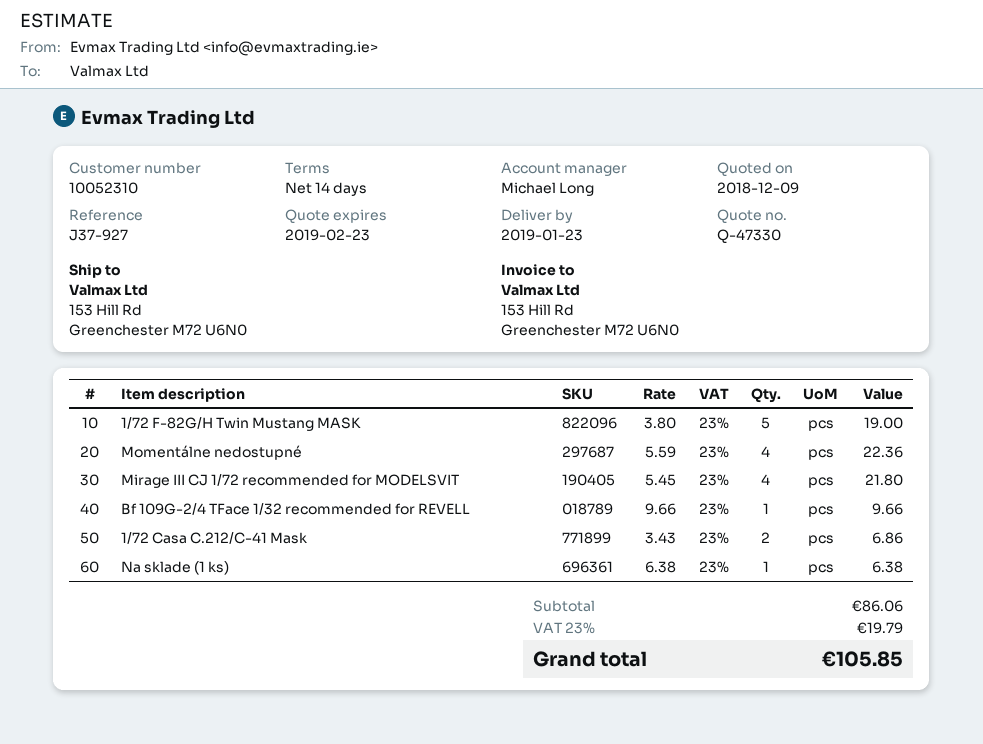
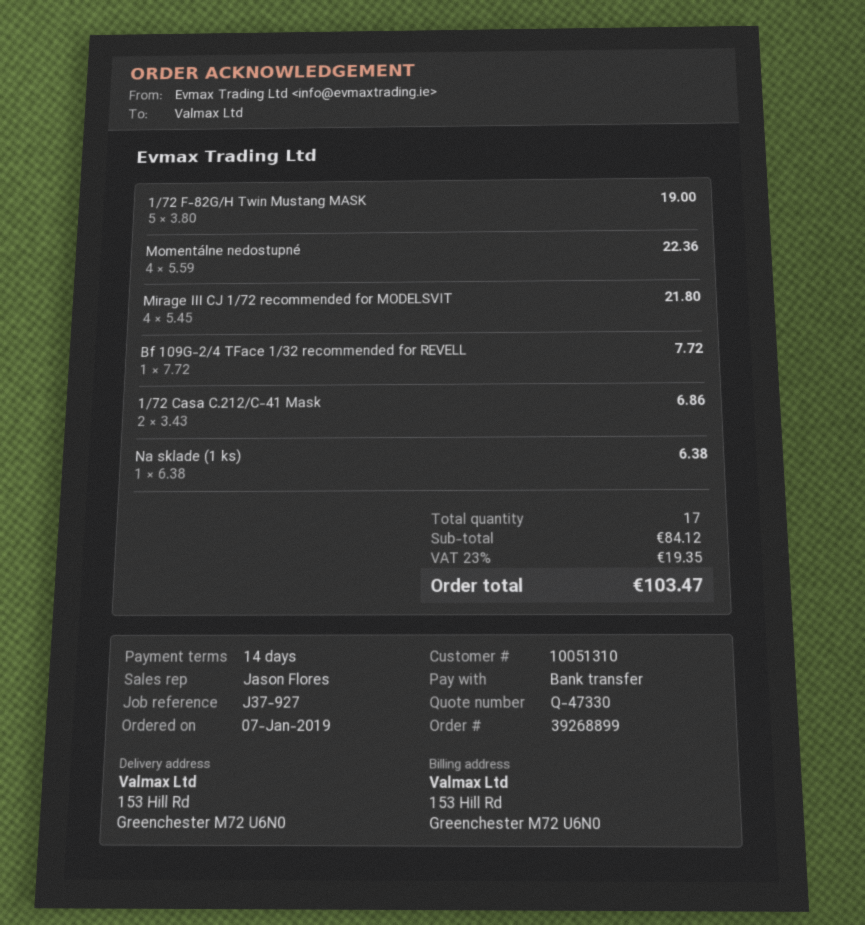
customer number: 10052310 -> 10051310
sales rep: Michael Long -> Jason Flores
Bf 109G-2/4 TFace 1/32 recommended for REVELL: 1 x 9.66 = 9.66 -> 1 x 7.72 = 7.72
subtotal: 86.06 -> 84.12
tax: 23% = 19.79 -> 23% = 19.35
total: 105.85 -> 103.47

